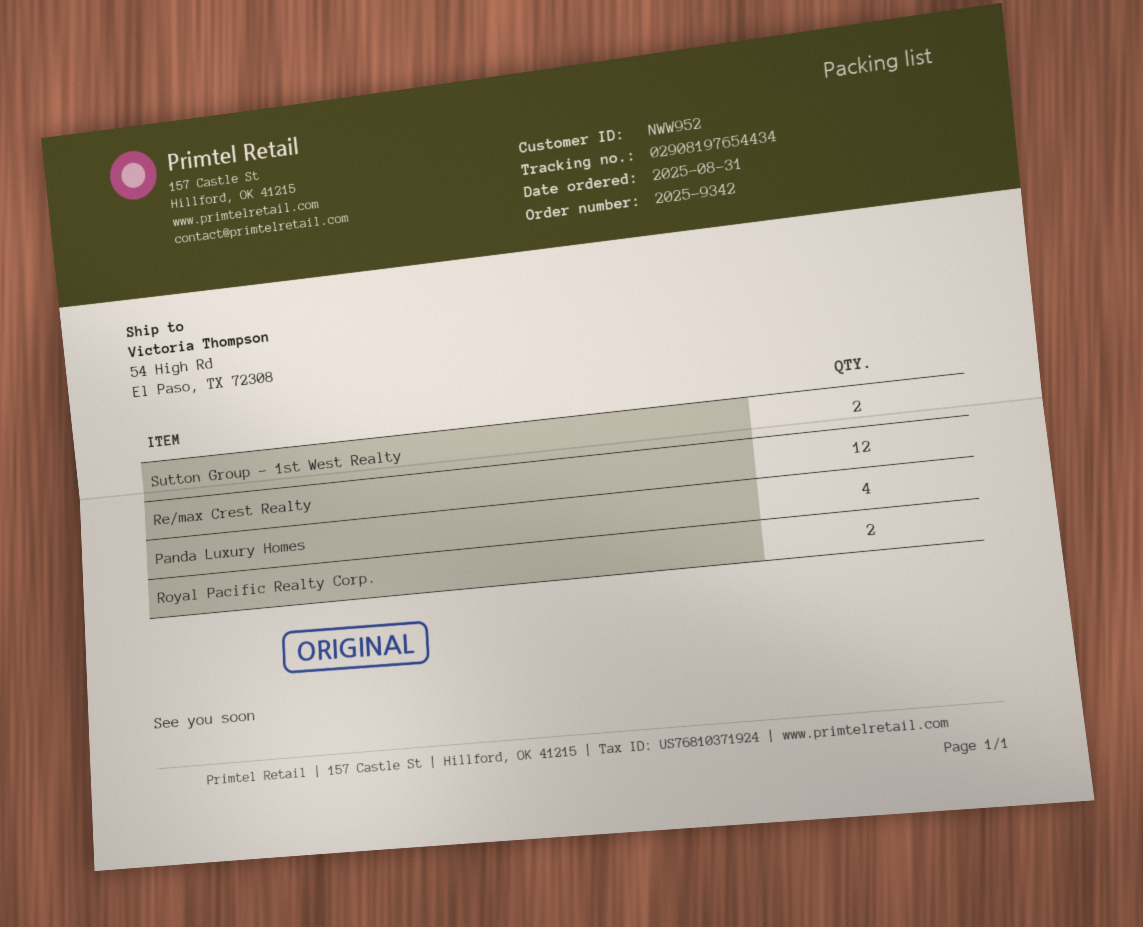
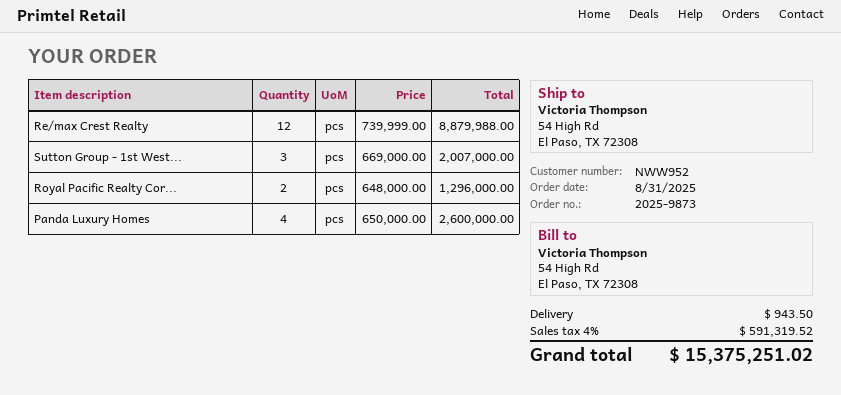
order number: 2025-9342 -> 2025-9873
Sutton Group - 1st West Realty: 2 -> 3

